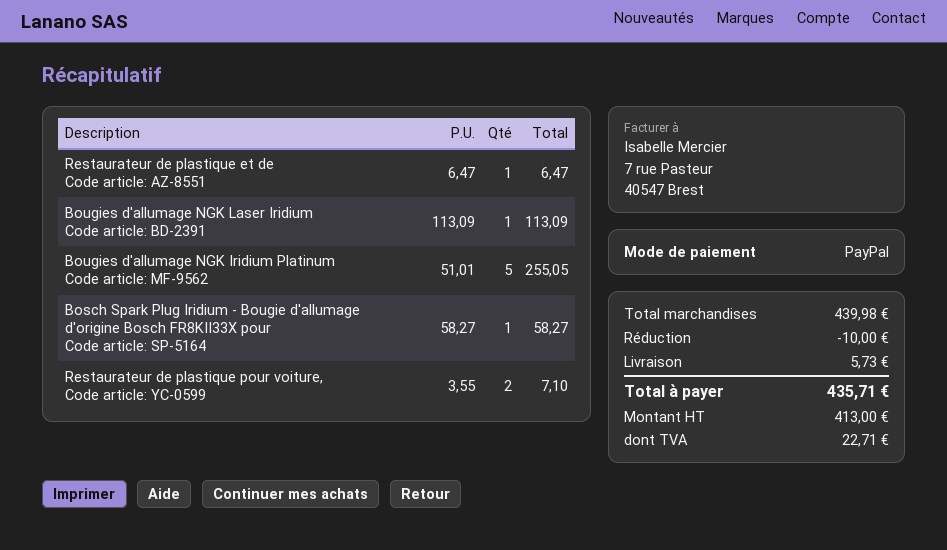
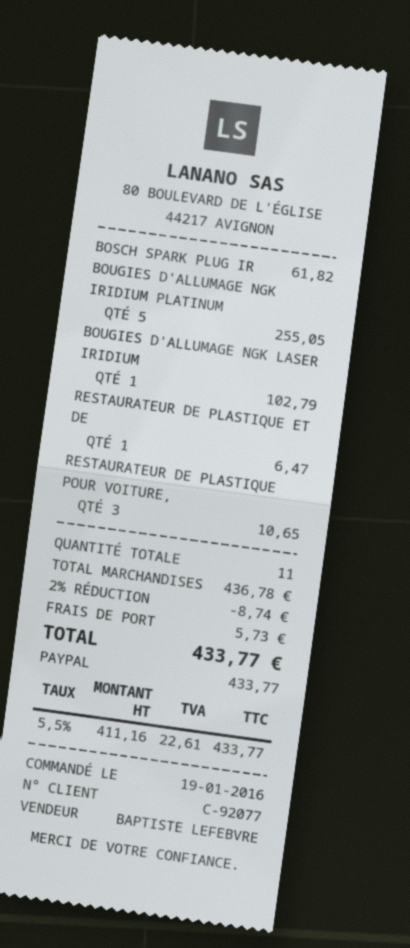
Bougies d'allumage NGK Laser Iridium: 1 for 113.09 -> 1 for 102.79
Bosch Spark Plug Iridium - Bougie d'allumage d'origine Bosch FR8KII33X pour: 1 for 58.27 -> 1 for 61.82
Restaurateur de plastique pour voiture,: 2 for 7.10 -> 3 for 10.65
subtotal: 439.98 -> 436.78
discount: 10.00 -> 8.74
net: 413.00 -> 411.16
tax: 22.71 -> 22.61
total: 435.71 -> 433.77

